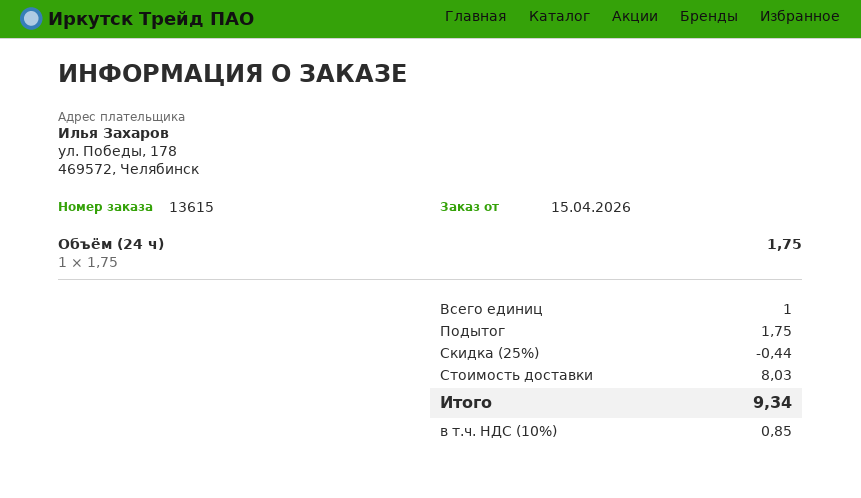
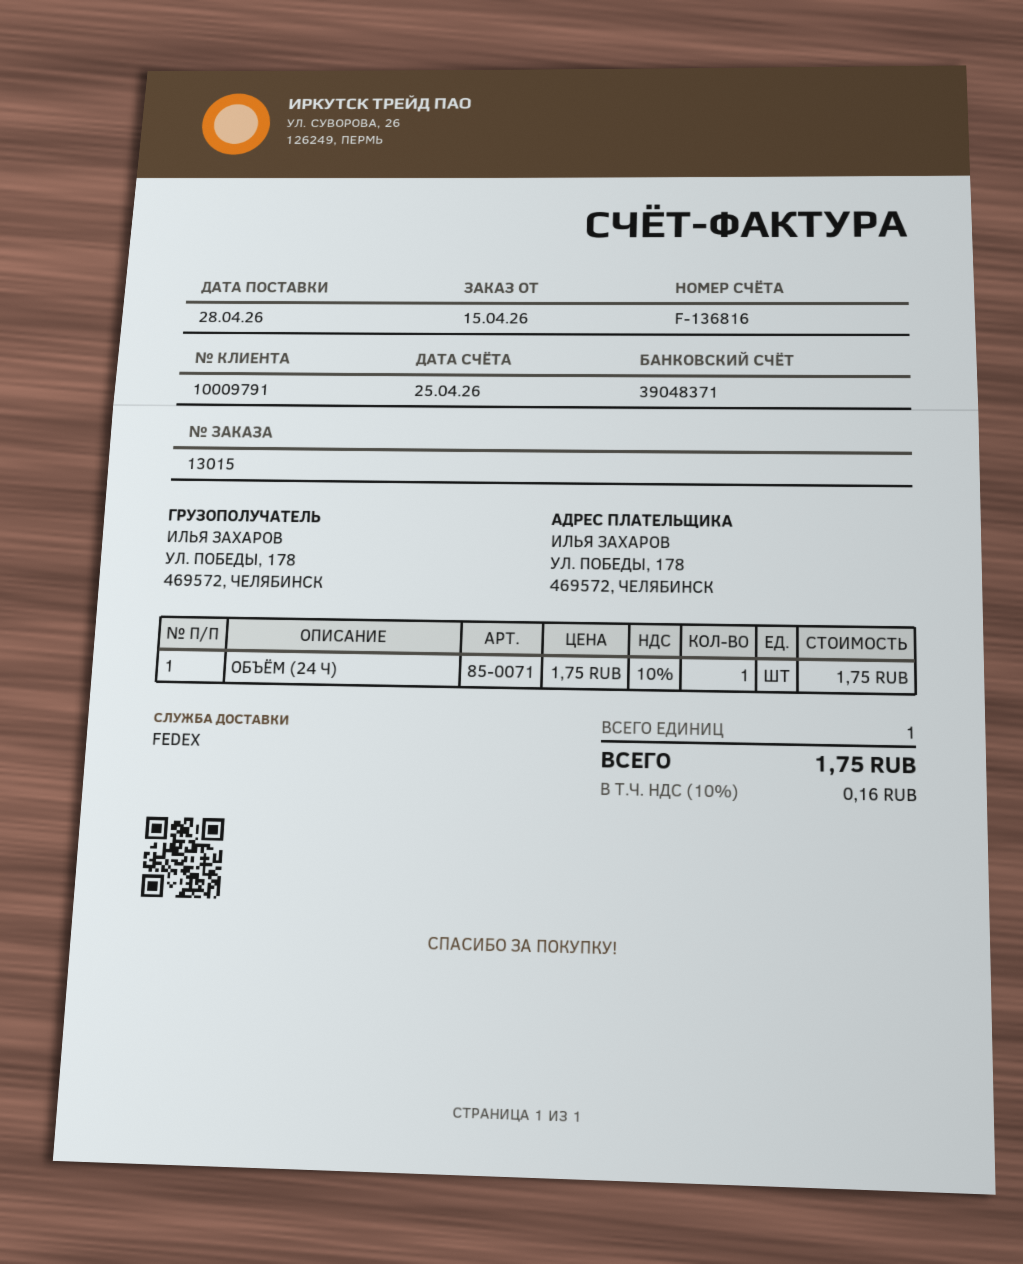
order number: 13615 -> 13015
discount: 25% = 0.44 -> none
shipping: 8.03 -> none
tax: 10% = 0.85 -> 10% = 0.16
total: 9.34 -> 1.75

